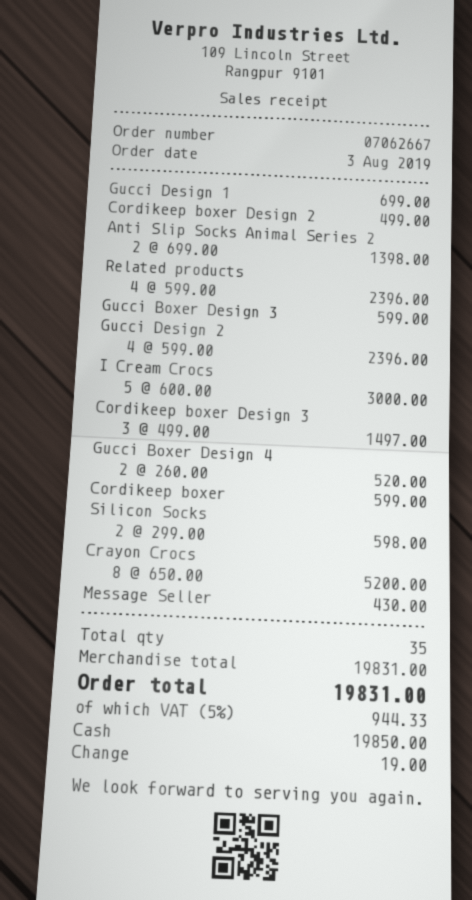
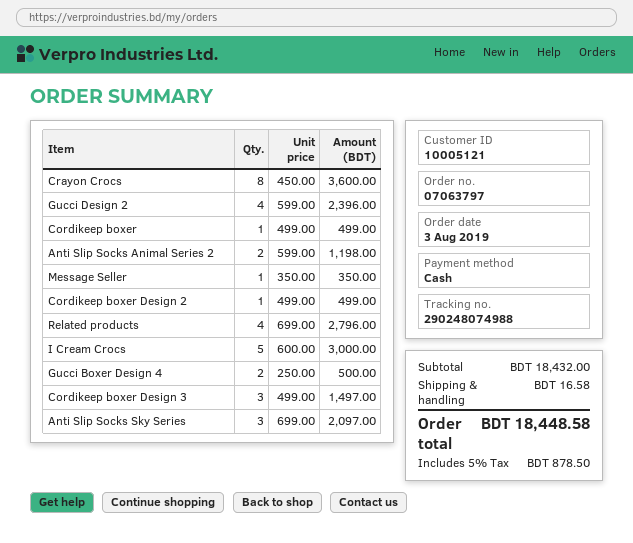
order number: 07062667 -> 07063797
Gucci Design 1: 1 x 699.00 = 699.00 -> none
Anti Slip Socks Animal Series 2: 2 x 699.00 = 1398.00 -> 2 x 599.00 = 1198.00
Related products: 4 x 599.00 = 2396.00 -> 4 x 699.00 = 2796.00
Gucci Boxer Design 3: 1 x 599.00 = 599.00 -> none
Gucci Boxer Design 4: 2 x 260.00 = 520.00 -> 2 x 250.00 = 500.00
Cordikeep boxer: 1 x 599.00 = 599.00 -> 1 x 499.00 = 499.00
Silicon Socks: 2 x 299.00 = 598.00 -> none
Crayon Crocs: 8 x 650.00 = 5200.00 -> 8 x 450.00 = 3600.00
Message Seller: 1 x 430.00 = 430.00 -> 1 x 350.00 = 350.00
Anti Slip Socks Sky Series: none -> 3 x 699.00 = 2097.00
subtotal: 19831.00 -> 18432.00
shipping: none -> 16.58
tax: 5% = 944.33 -> 5% = 878.50
total: 19831.00 -> 18448.58

